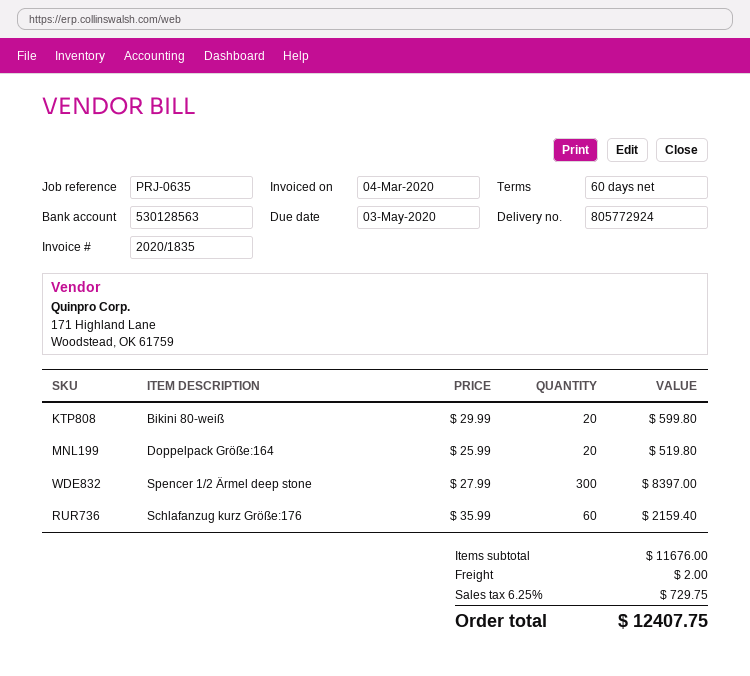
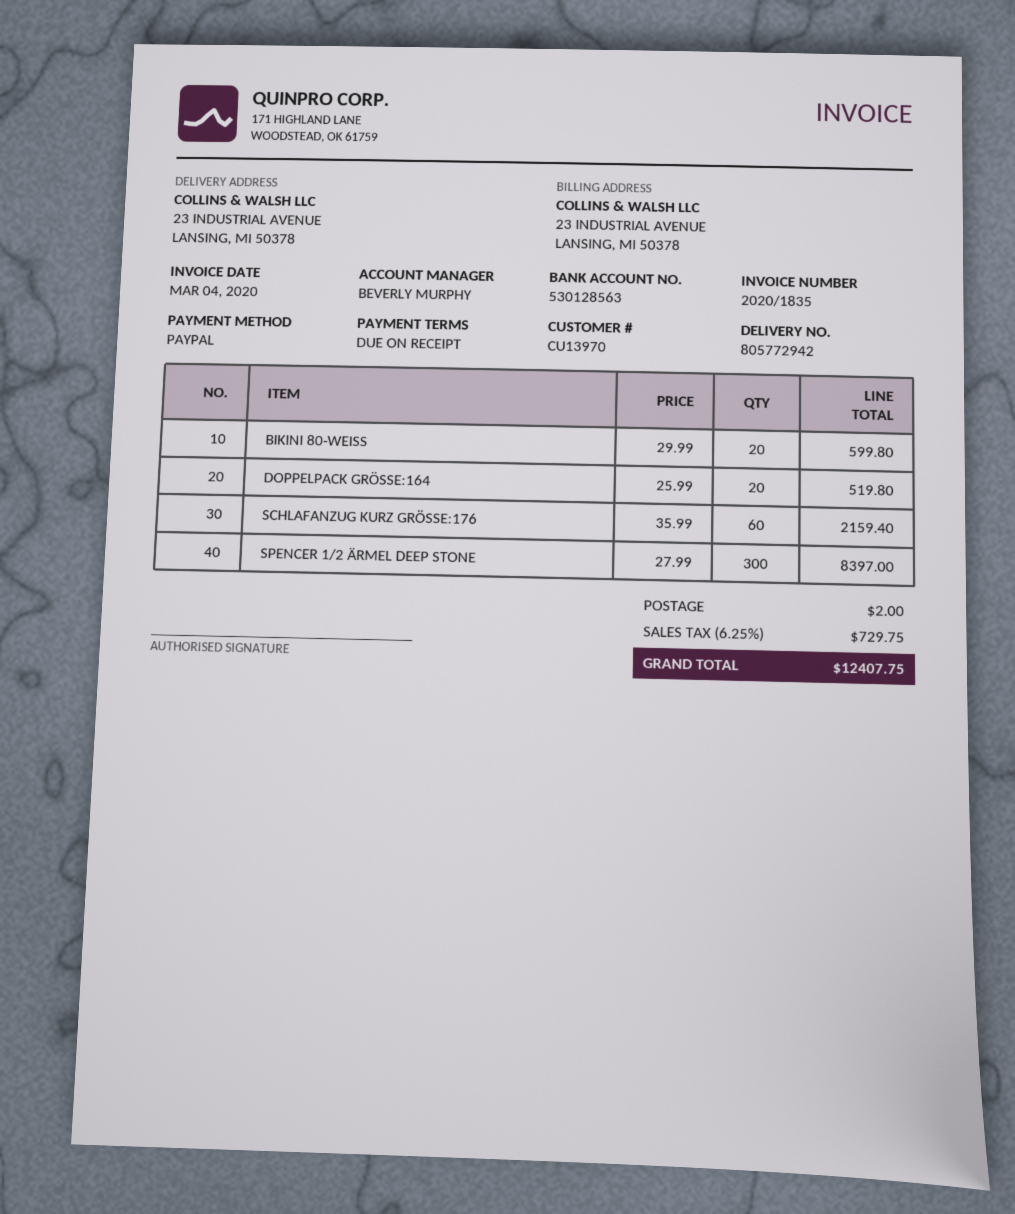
delivery note number: 805772924 -> 805772942
payment terms: 60 days -> on receipt

